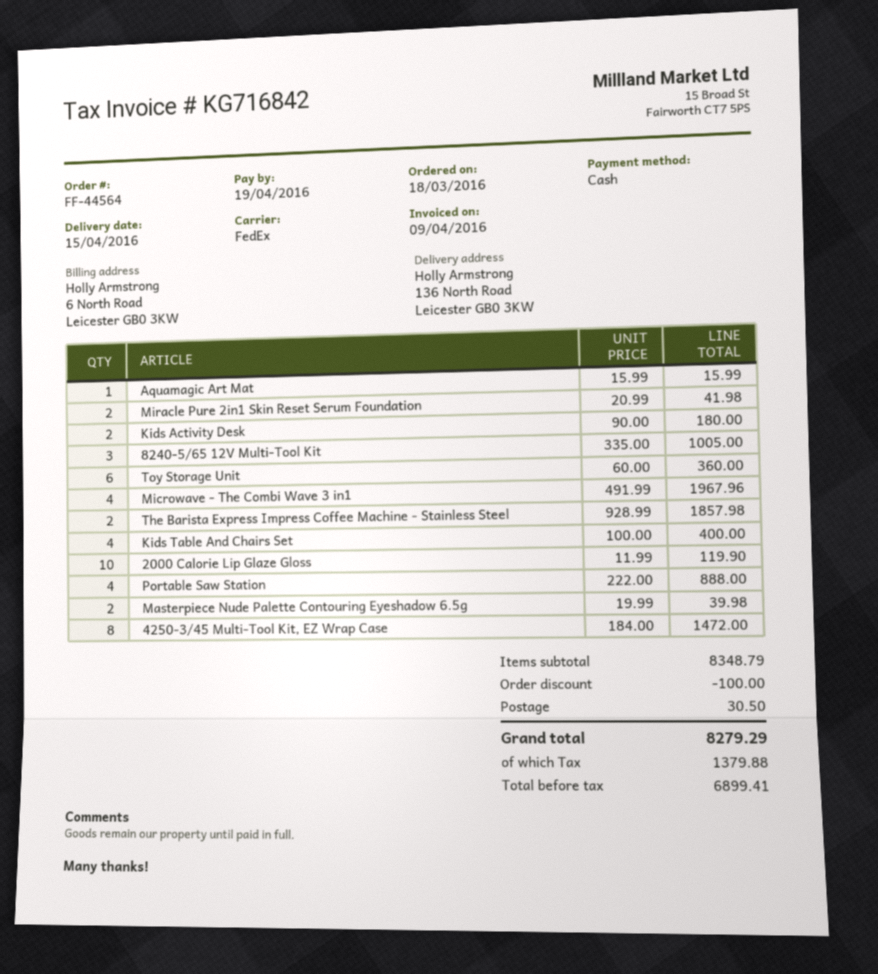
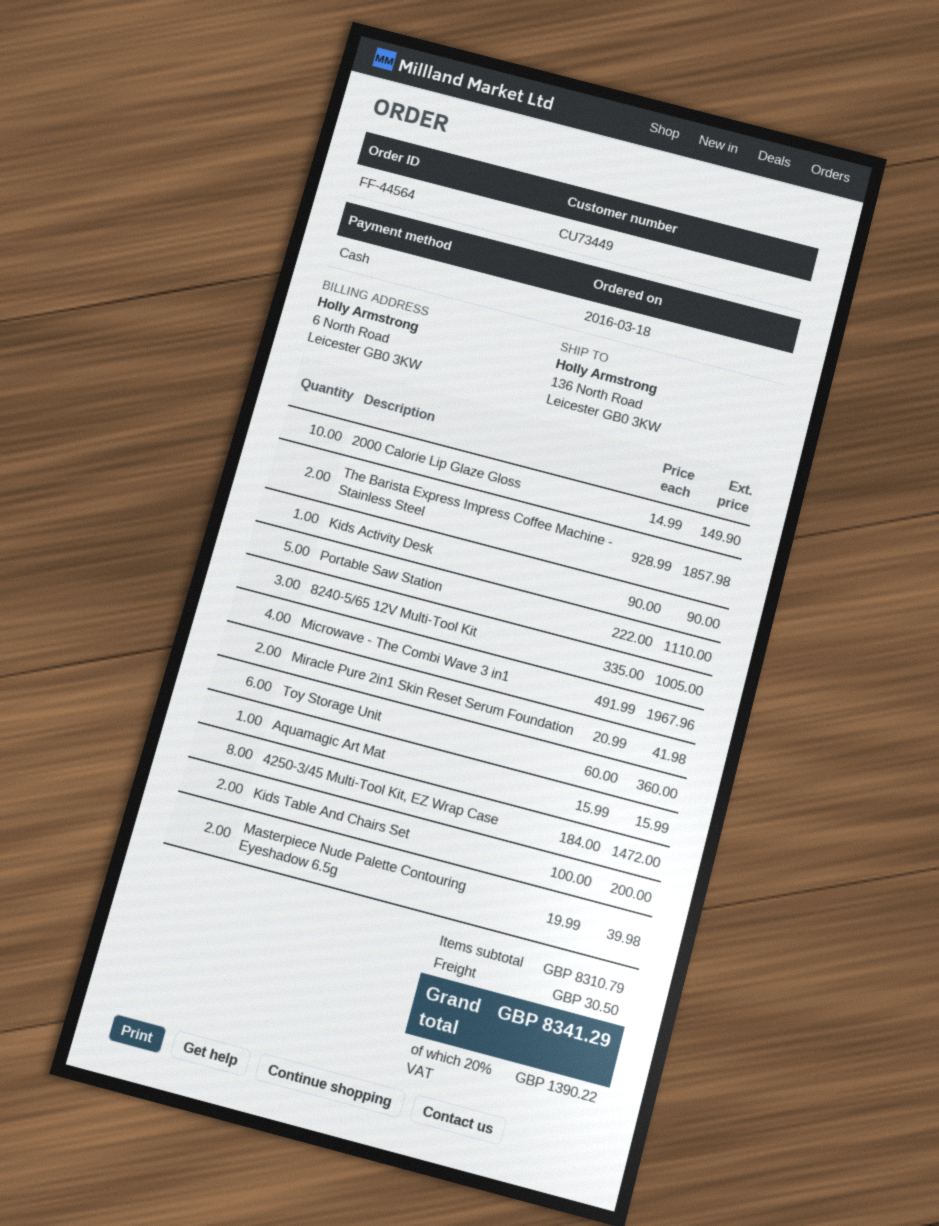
Kids Activity Desk: 2 x 90.00 = 180.00 -> 1 x 90.00 = 90.00
Kids Table And Chairs Set: 4 x 100.00 = 400.00 -> 2 x 100.00 = 200.00
2000 Calorie Lip Glaze Gloss: 10 x 11.99 = 119.90 -> 10 x 14.99 = 149.90
Portable Saw Station: 4 x 222.00 = 888.00 -> 5 x 222.00 = 1110.00
subtotal: 8348.79 -> 8310.79
discount: 100.00 -> none
tax: 1379.88 -> 1390.22
total: 8279.29 -> 8341.29

